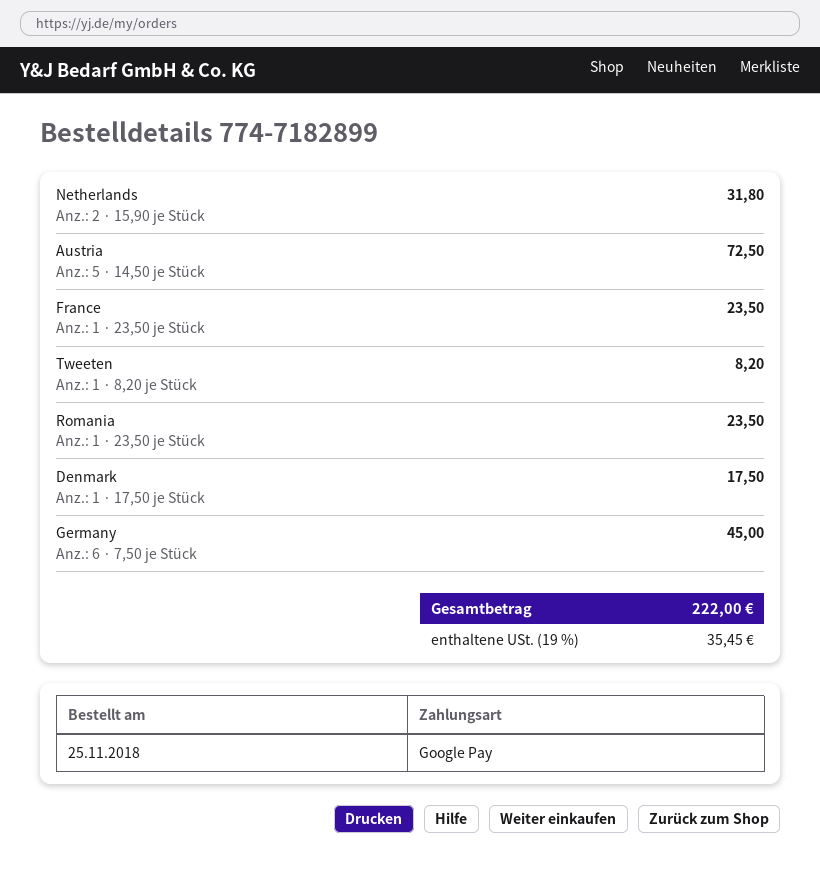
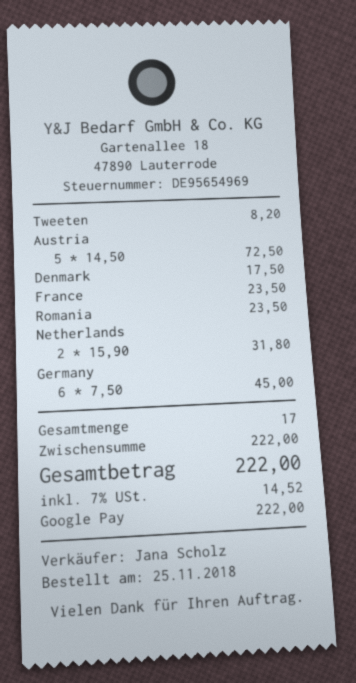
tax: 19% = 35.45 -> 7% = 14.52

